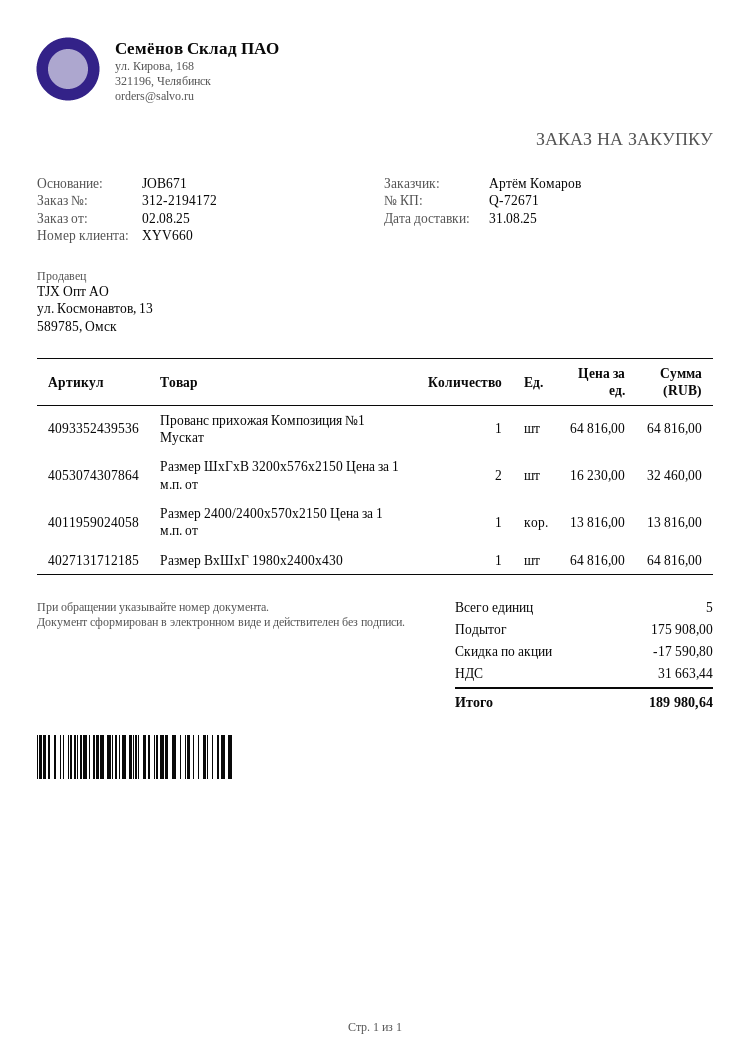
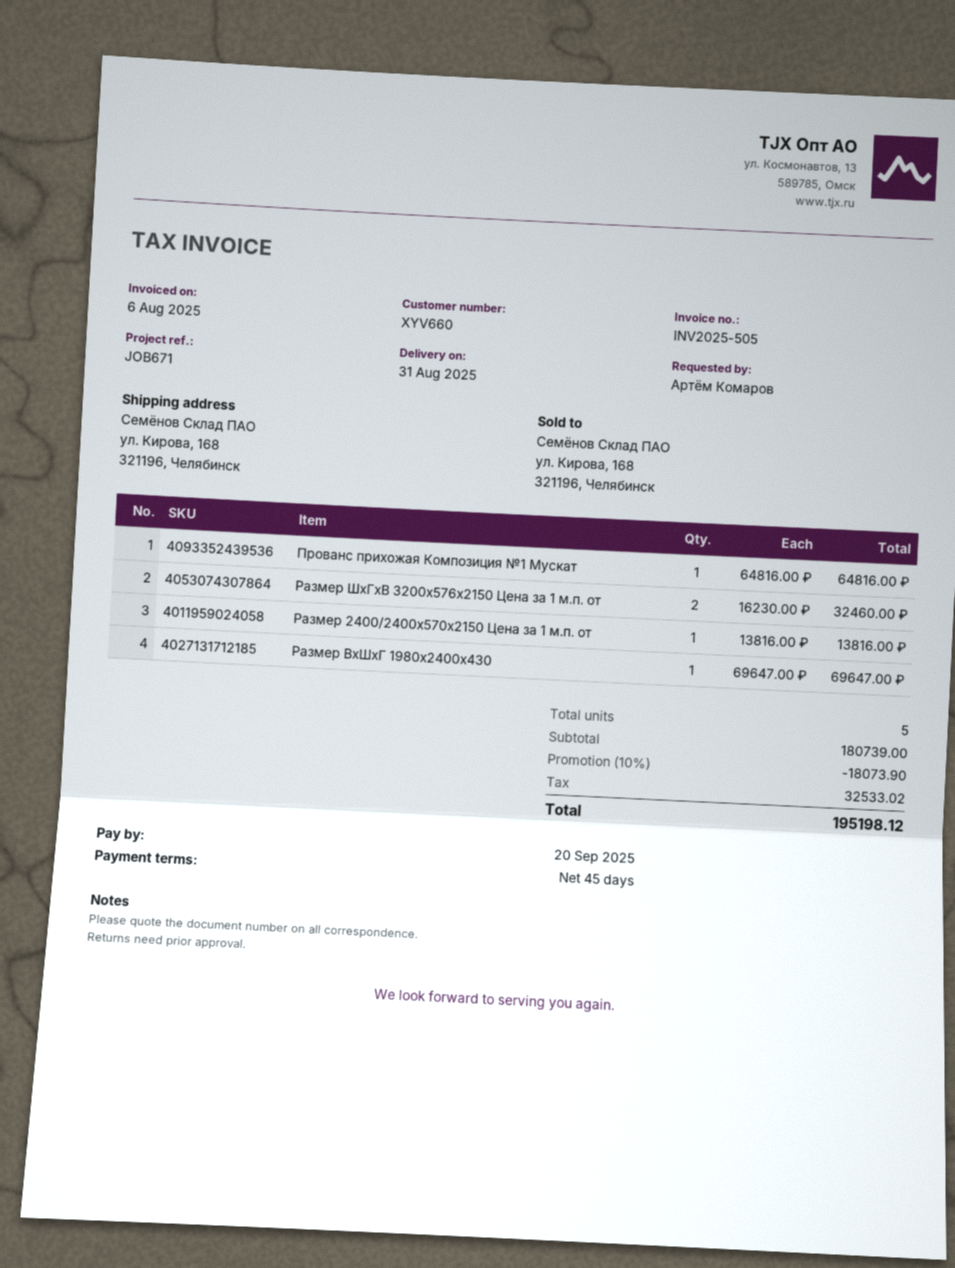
Размер ВхШхГ 1980х2400х430: 1 x 64816.00 = 64816.00 -> 1 x 69647.00 = 69647.00
subtotal: 175908.00 -> 180739.00
discount: 17590.80 -> 18073.90
tax: 31663.44 -> 32533.02
total: 189980.64 -> 195198.12

